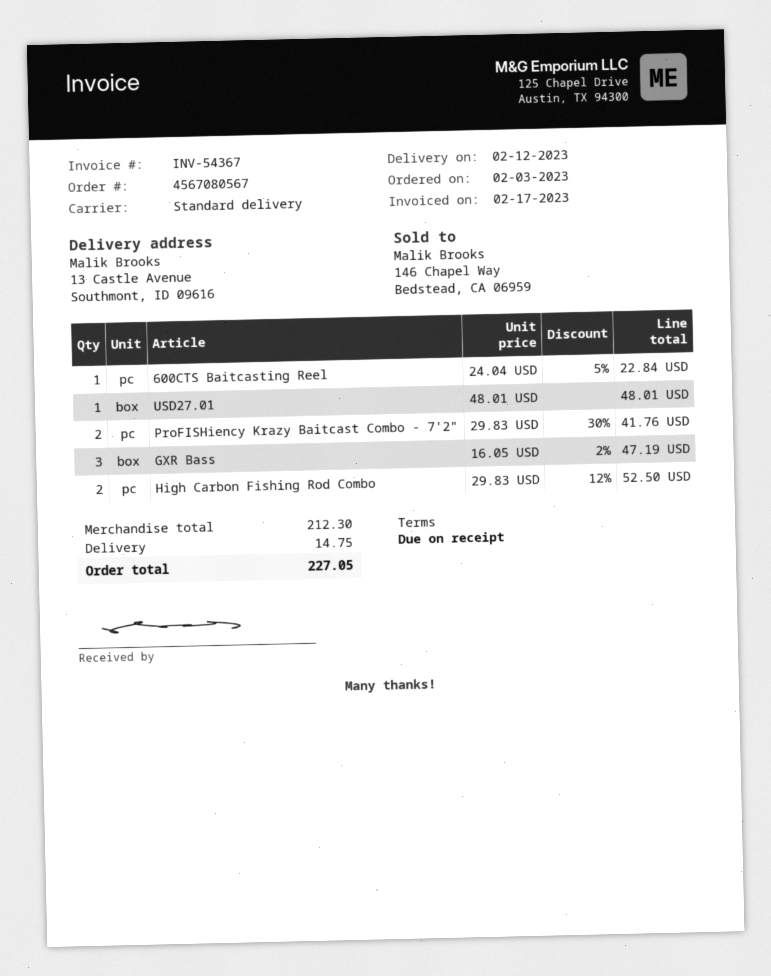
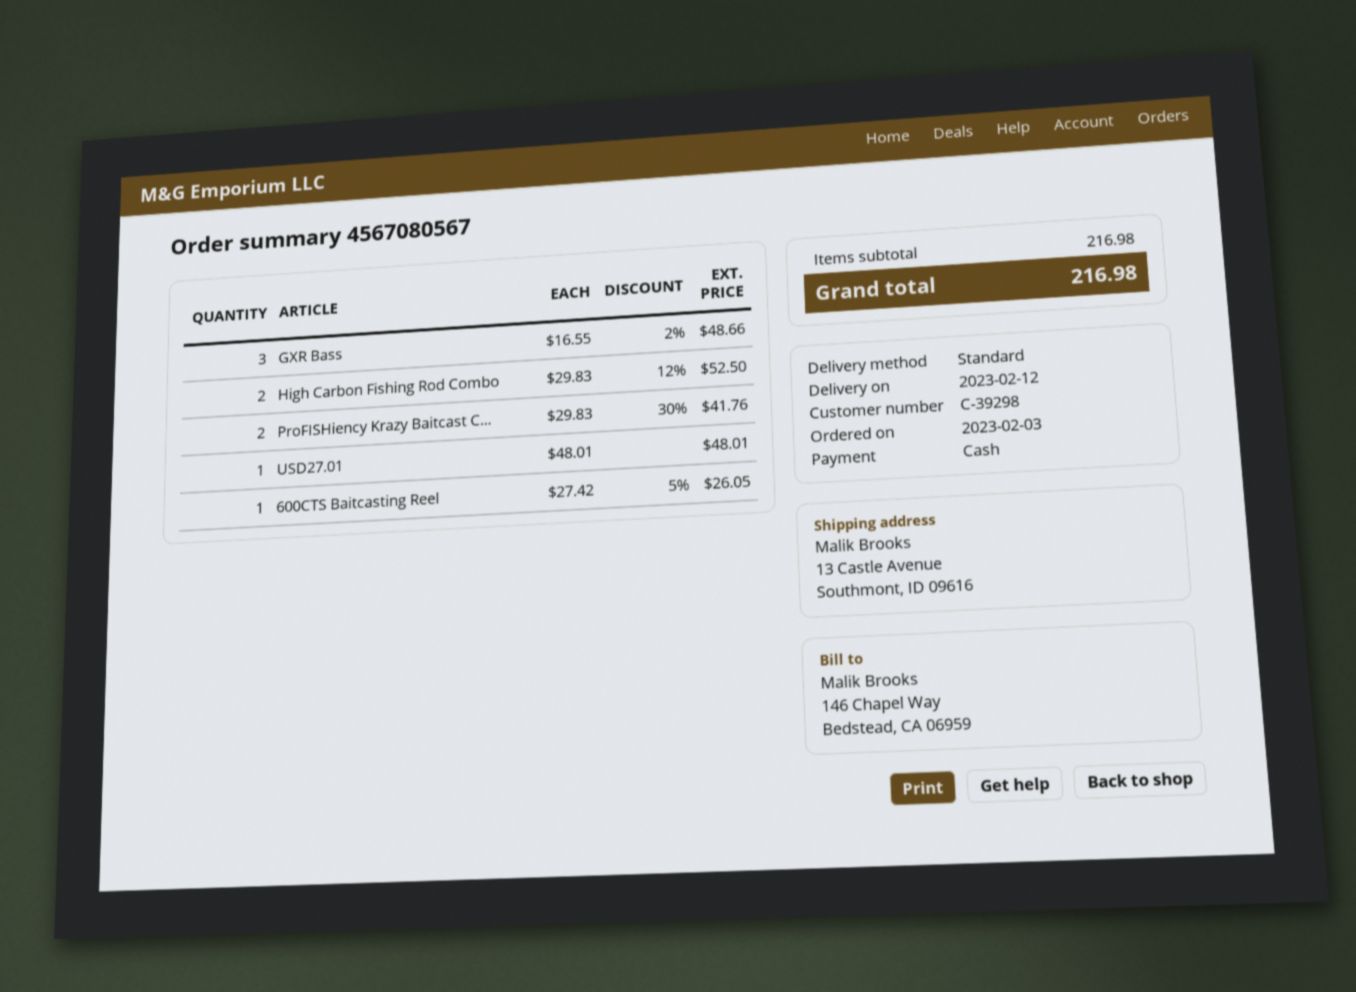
600CTS Baitcasting Reel: 1 x 24.04 - 5% = 22.84 -> 1 x 27.42 - 5% = 26.05
GXR Bass: 3 x 16.05 - 2% = 47.19 -> 3 x 16.55 - 2% = 48.66
subtotal: 212.30 -> 216.98
shipping: 14.75 -> none
total: 227.05 -> 216.98

